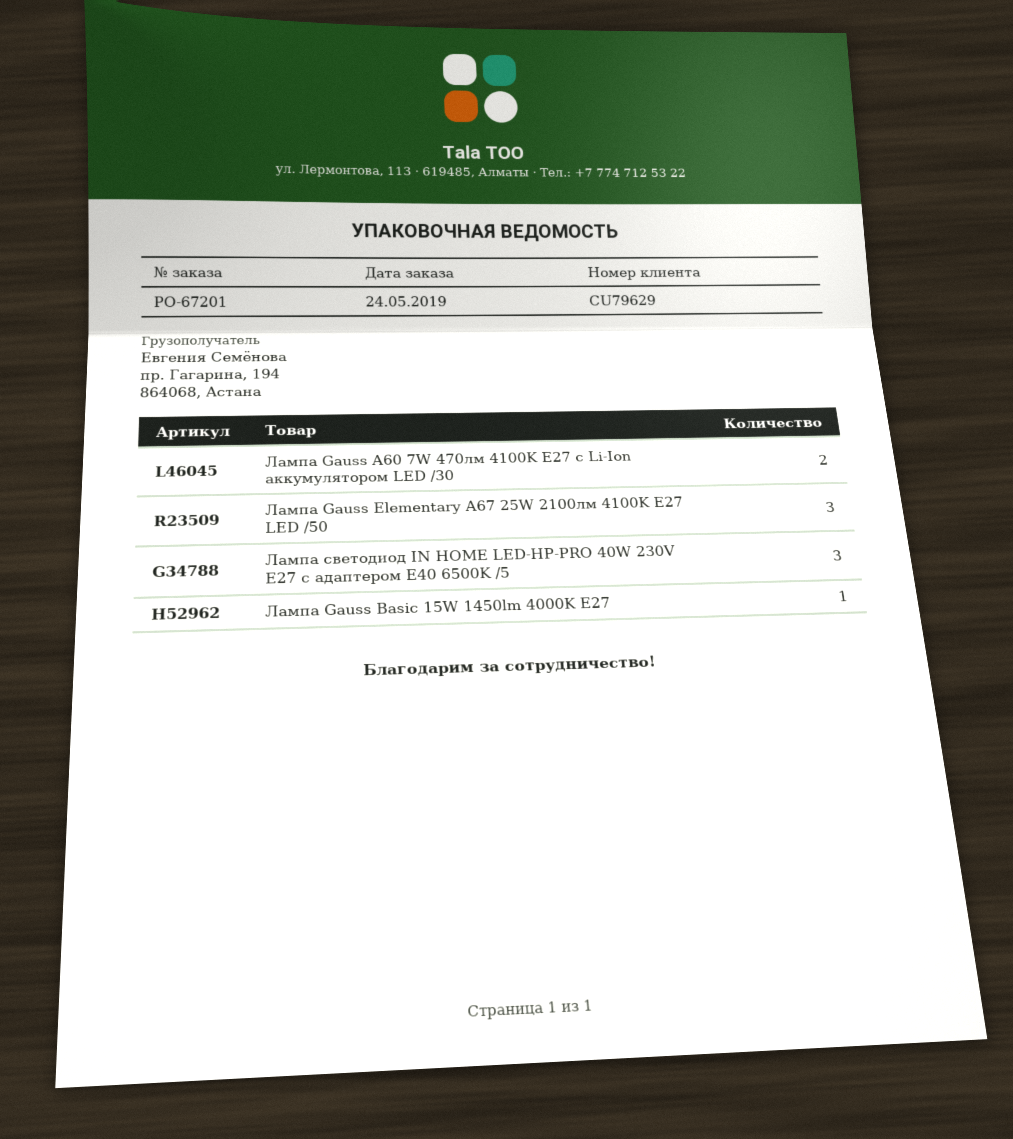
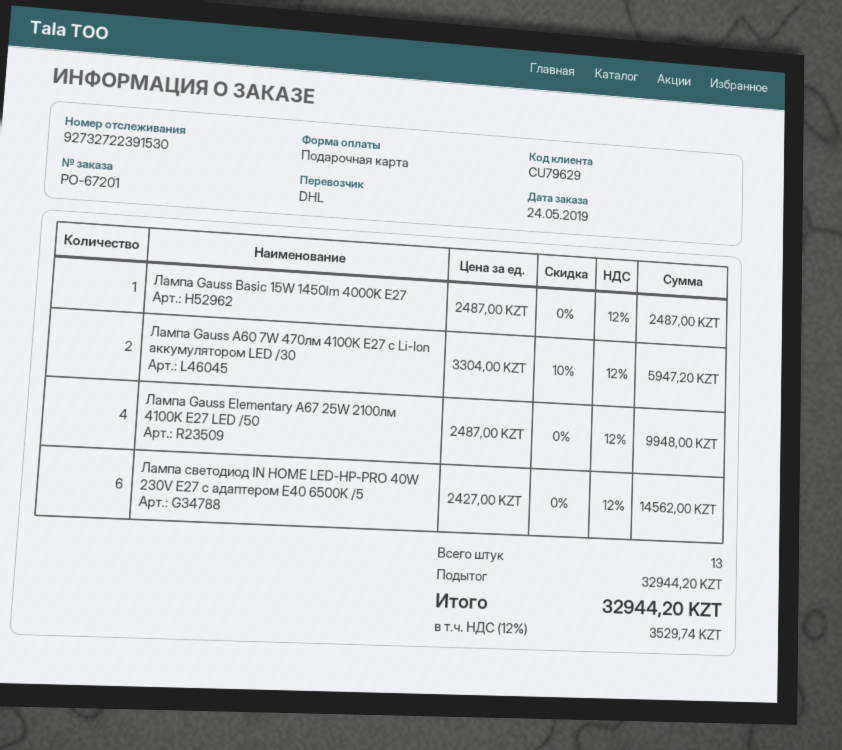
Лампа Gauss Elementary A67 25W 2100лм 4100K E27 LED /50: 3 -> 4
Лампа светодиод IN HOME LED-HP-PRO 40W 230V E27 с адаптером E40 6500K /5: 3 -> 6

